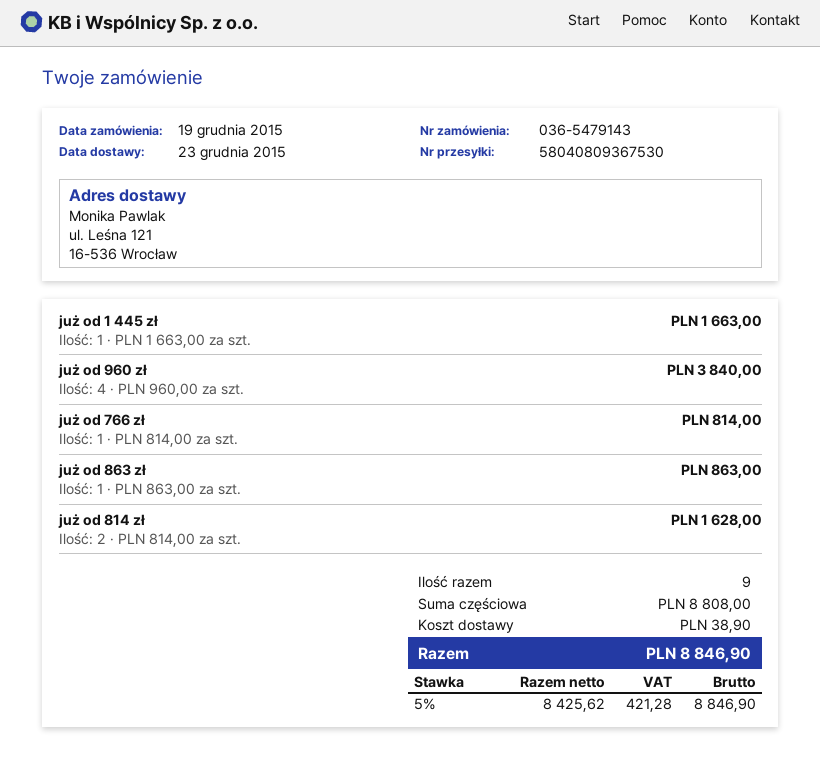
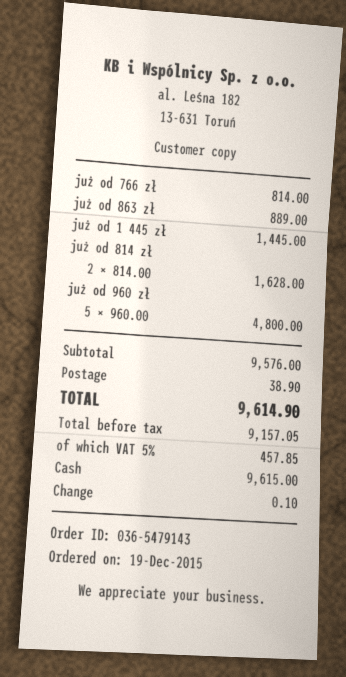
już od 1 445 zł: 1 x 1663.00 = 1663.00 -> 1 x 1445.00 = 1445.00
już od 960 zł: 4 x 960.00 = 3840.00 -> 5 x 960.00 = 4800.00
już od 863 zł: 1 x 863.00 = 863.00 -> 1 x 889.00 = 889.00
subtotal: 8808.00 -> 9576.00
net: 8425.62 -> 9157.05
tax: 5% = 421.28 -> 5% = 457.85
total: 8846.90 -> 9614.90

